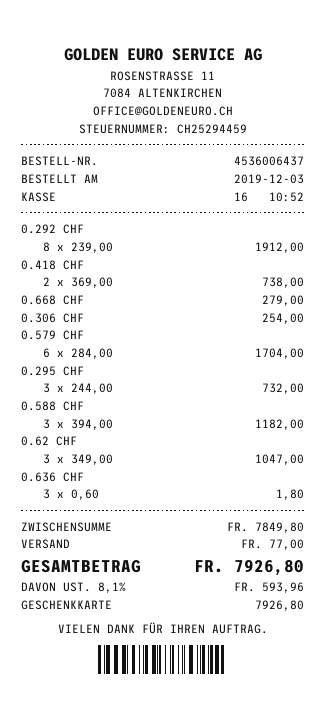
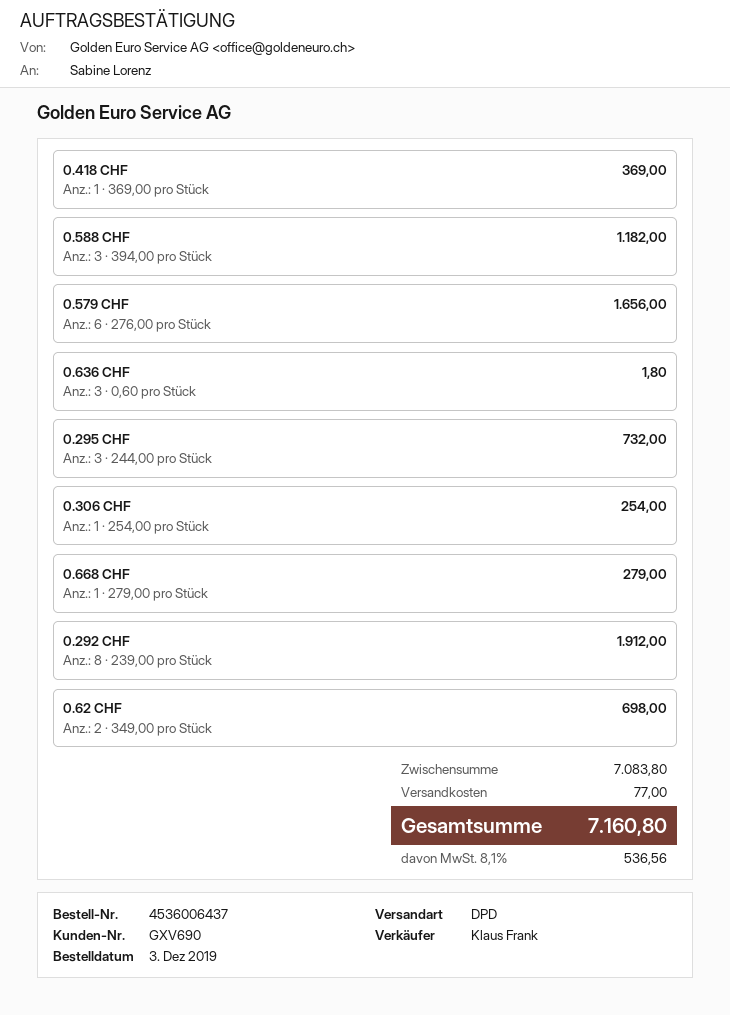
0.418 CHF: 2 x 369.00 = 738.00 -> 1 x 369.00 = 369.00
0.579 CHF: 6 x 284.00 = 1704.00 -> 6 x 276.00 = 1656.00
0.62 CHF: 3 x 349.00 = 1047.00 -> 2 x 349.00 = 698.00
subtotal: 7849.80 -> 7083.80
tax: 8.1% = 593.96 -> 8.1% = 536.56
total: 7926.80 -> 7160.80

